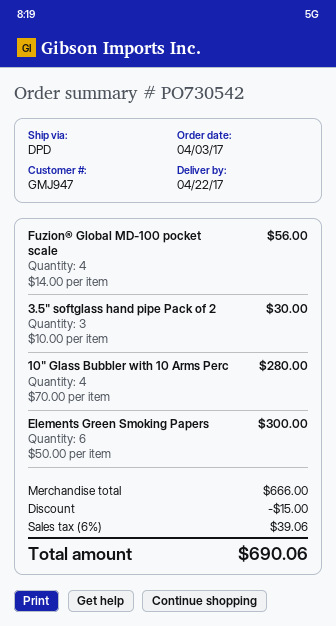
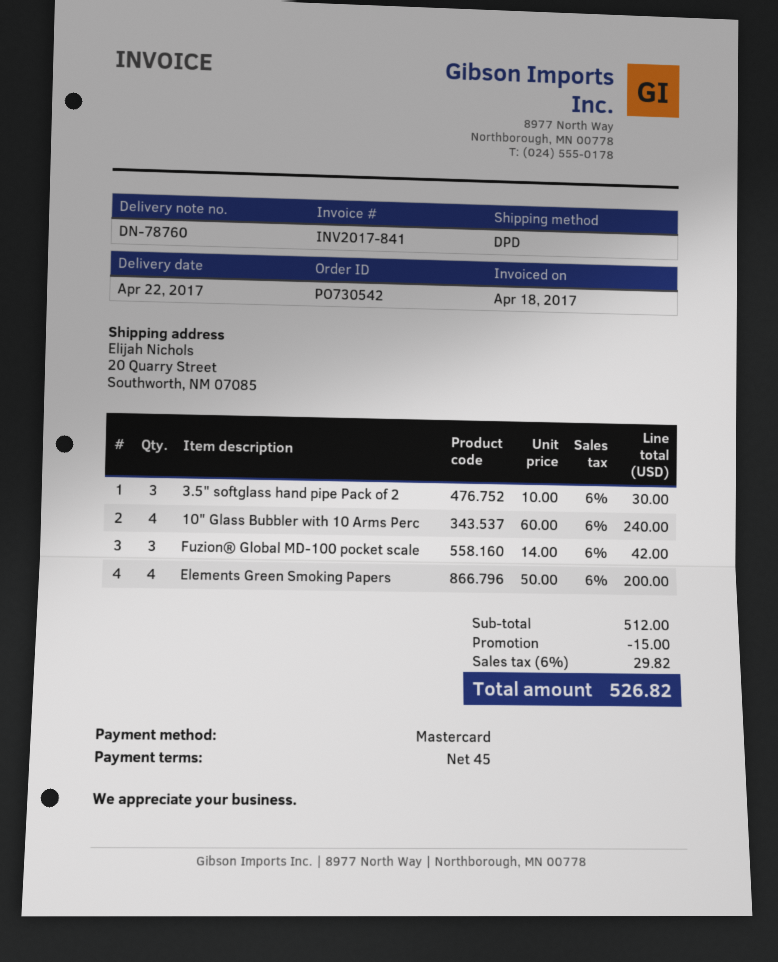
Fuzion® Global MD-100 pocket scale: 4 x 14.00 = 56.00 -> 3 x 14.00 = 42.00
10" Glass Bubbler with 10 Arms Perc: 4 x 70.00 = 280.00 -> 4 x 60.00 = 240.00
Elements Green Smoking Papers: 6 x 50.00 = 300.00 -> 4 x 50.00 = 200.00
subtotal: 666.00 -> 512.00
tax: 6% = 39.06 -> 6% = 29.82
total: 690.06 -> 526.82

